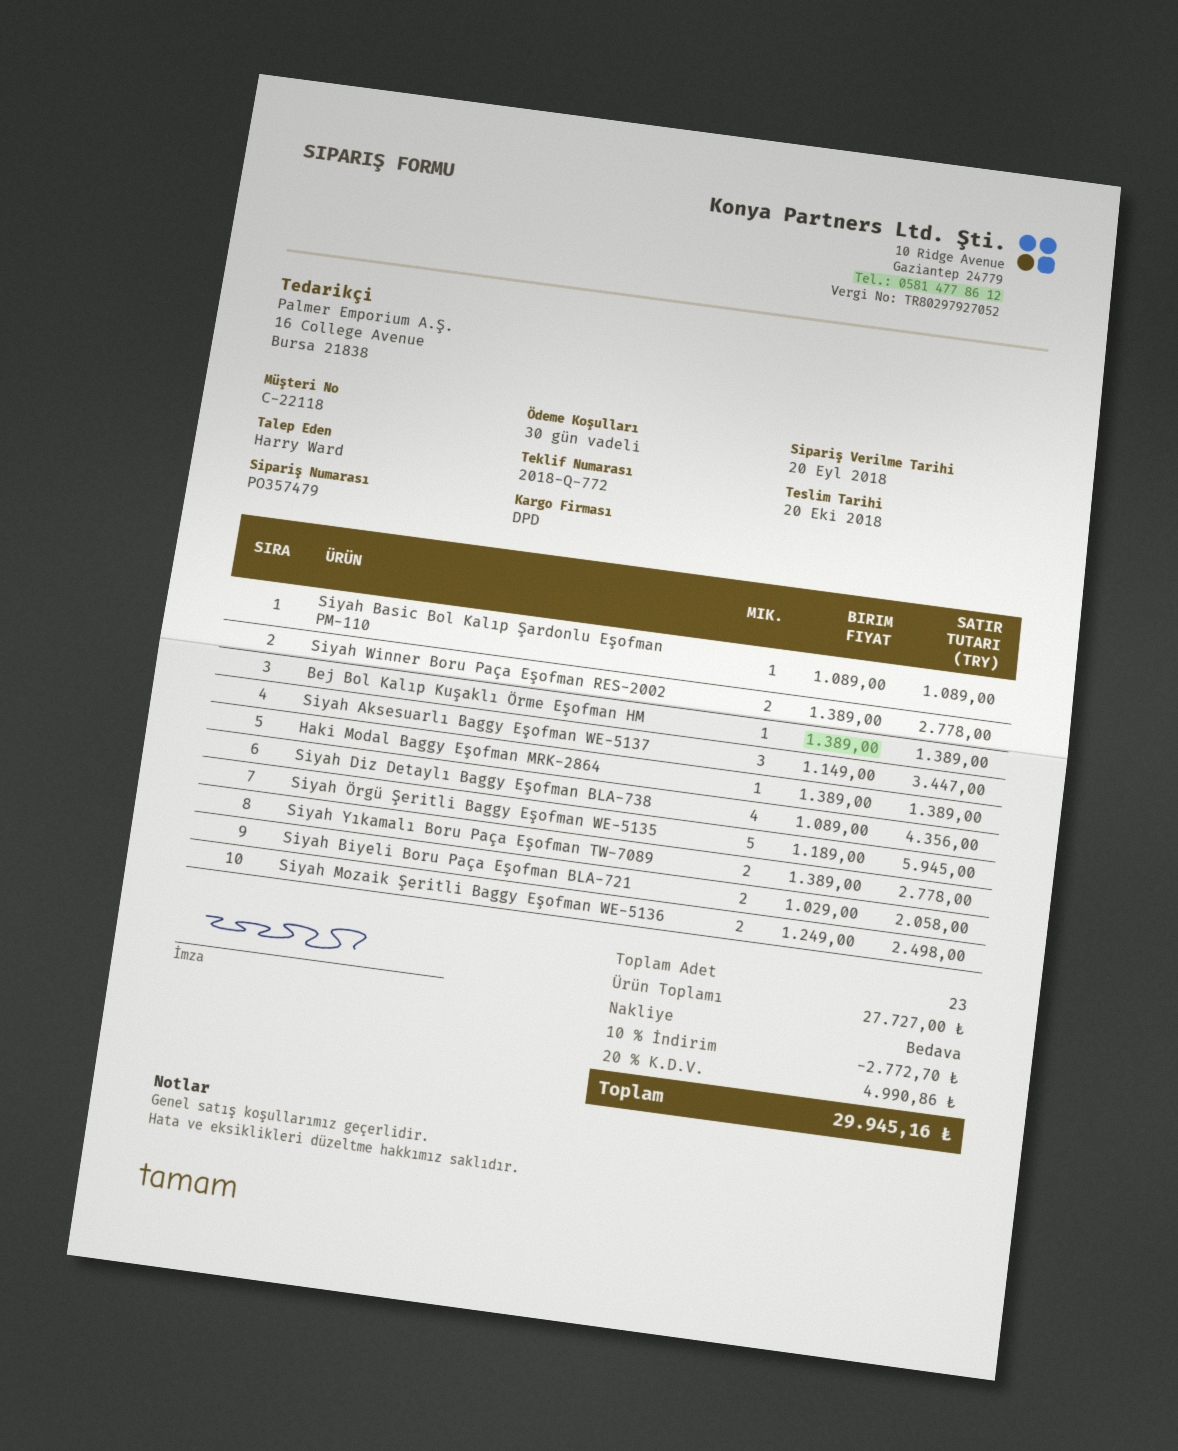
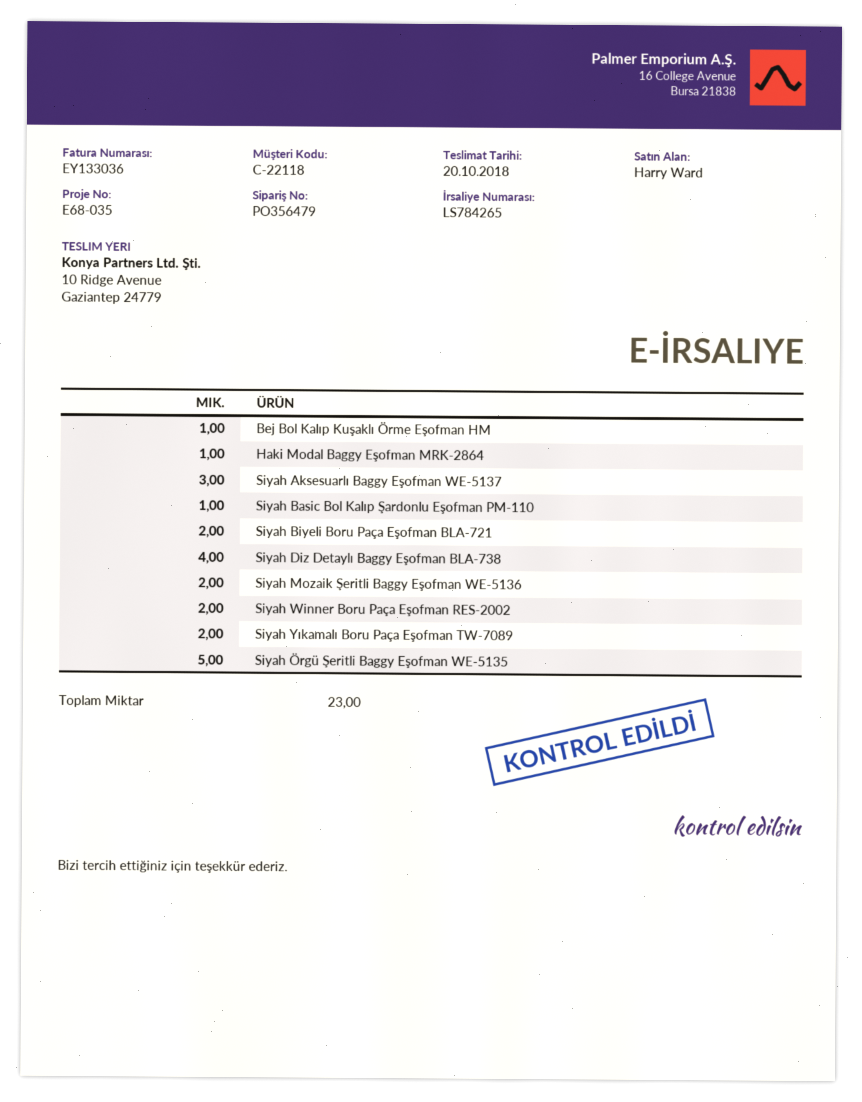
order number: PO357479 -> PO356479

